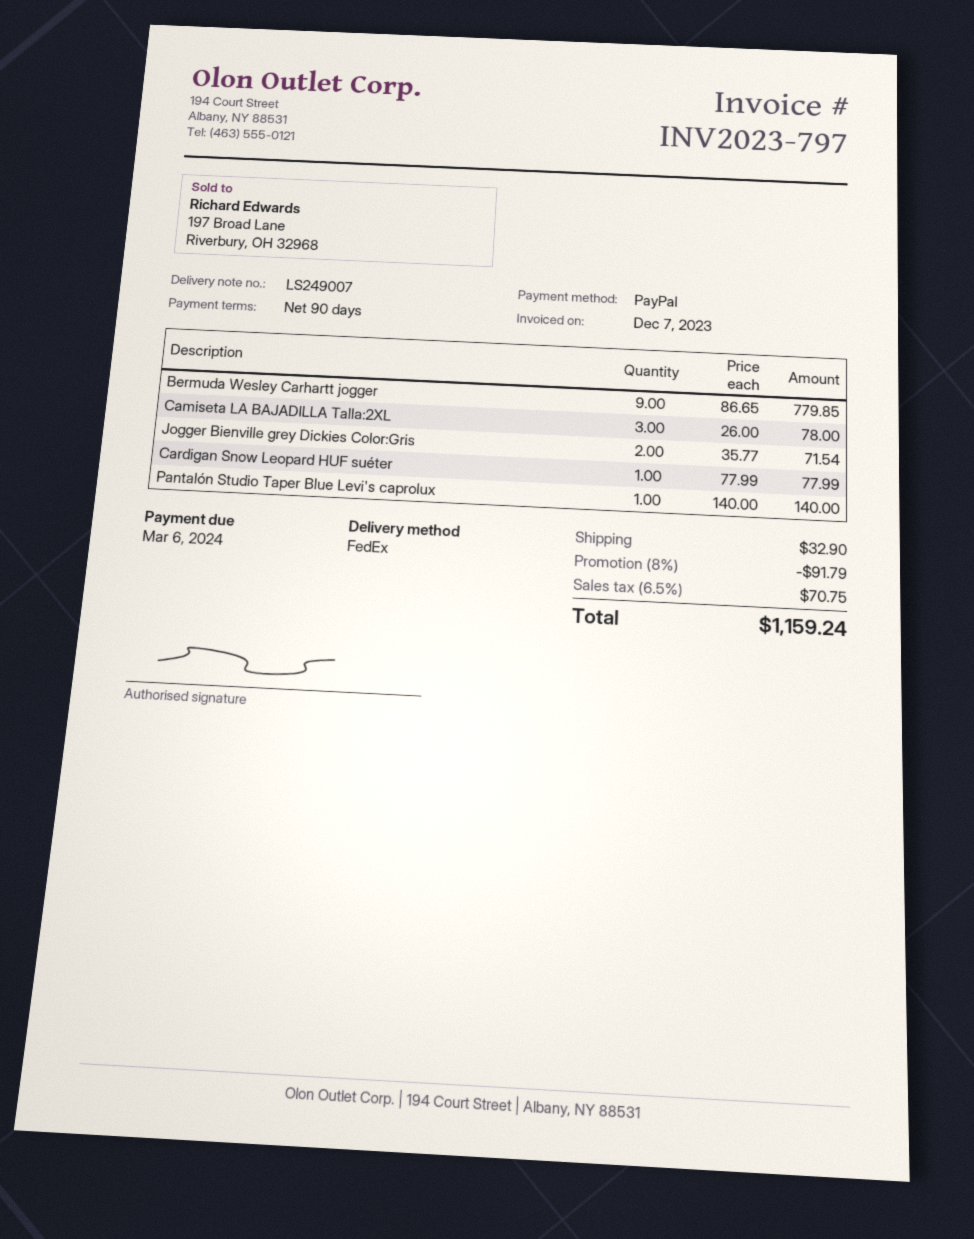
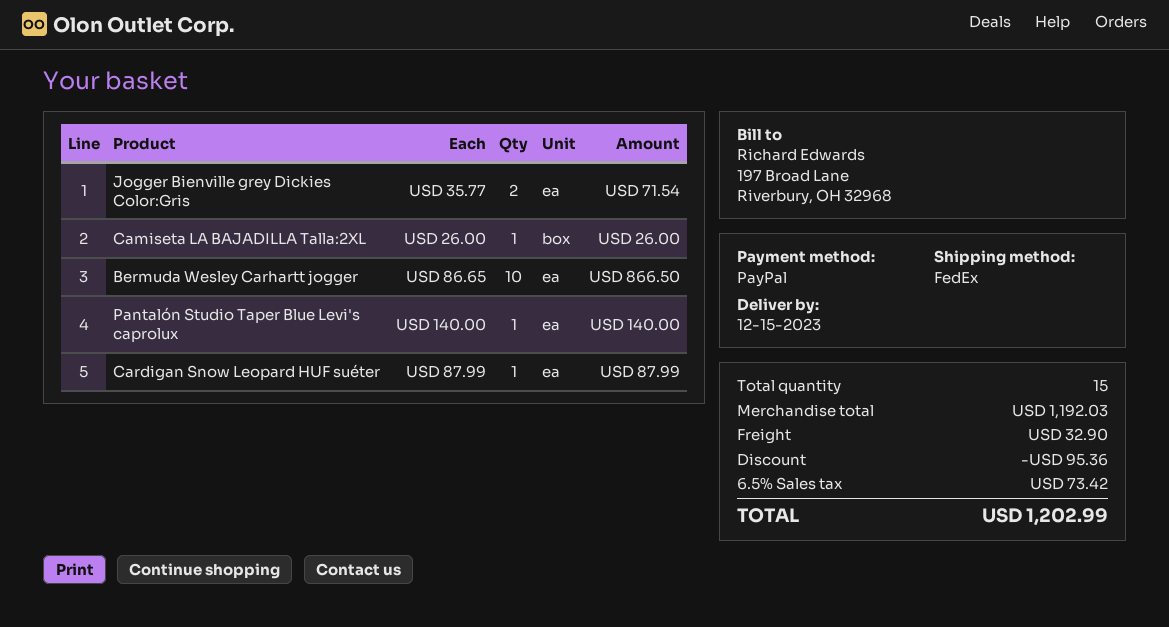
Bermuda Wesley Carhartt jogger: 9 x 86.65 = 779.85 -> 10 x 86.65 = 866.50
Camiseta LA BAJADILLA Talla:2XL: 3 x 26.00 = 78.00 -> 1 x 26.00 = 26.00
Cardigan Snow Leopard HUF suéter: 1 x 77.99 = 77.99 -> 1 x 87.99 = 87.99
discount: 91.79 -> 95.36
tax: 6.5% = 70.75 -> 6.5% = 73.42
total: 1159.24 -> 1202.99

